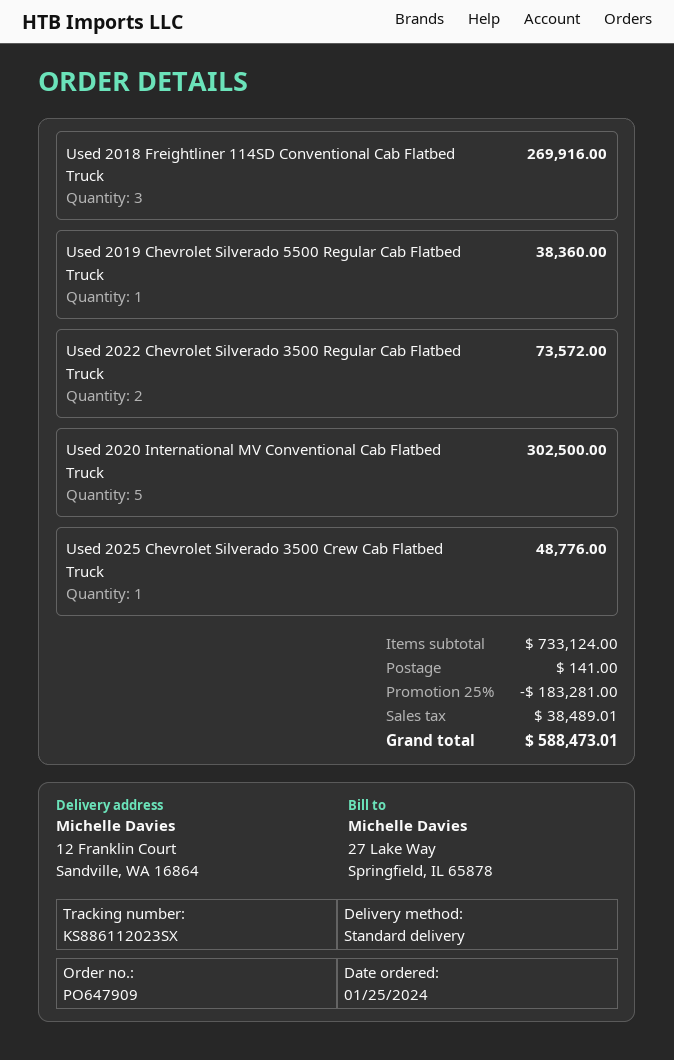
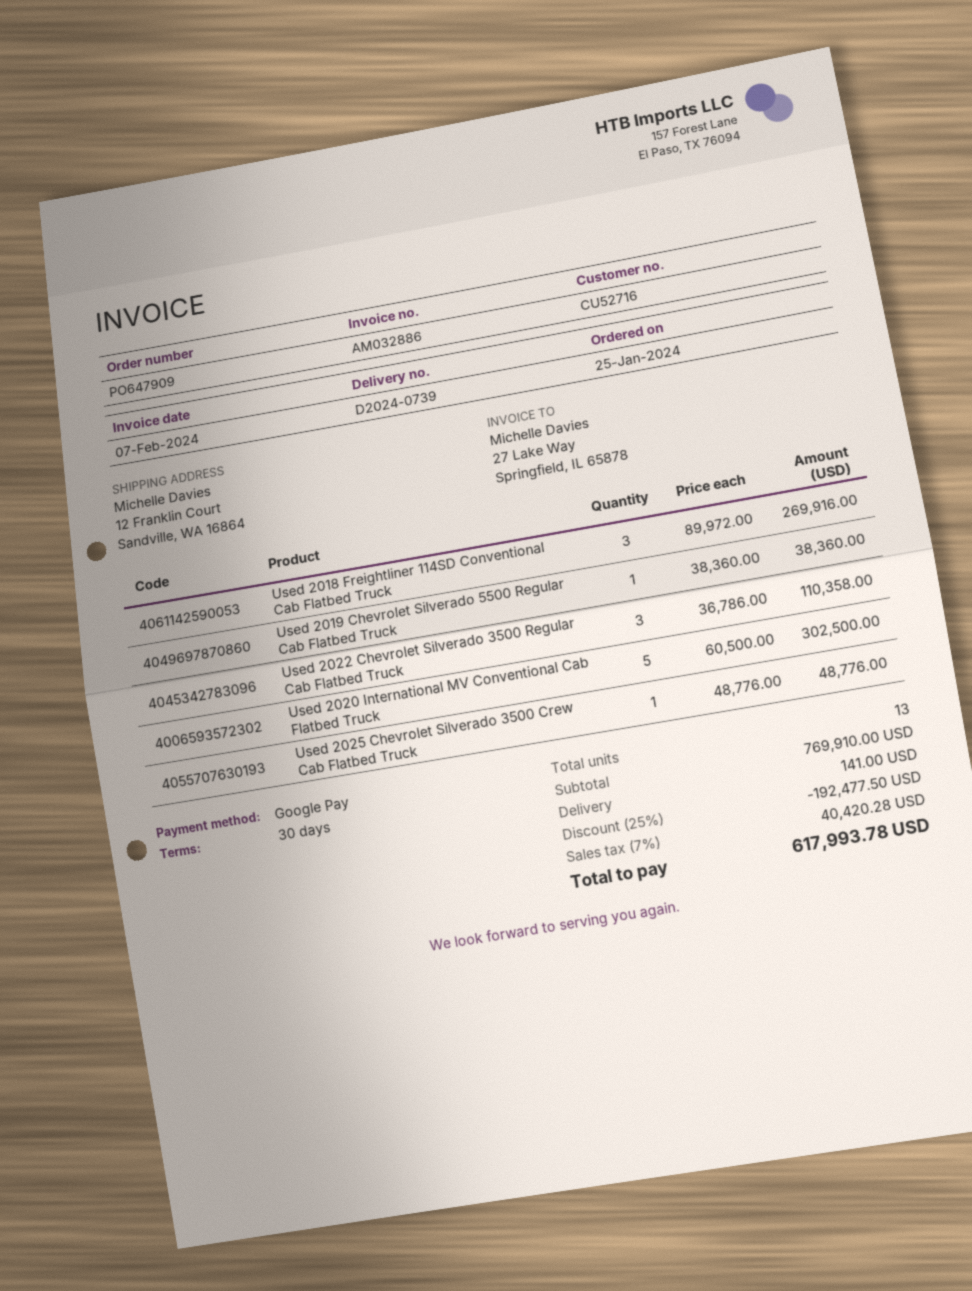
Used 2022 Chevrolet Silverado 3500 Regular Cab Flatbed Truck: 2 for 73572.00 -> 3 for 110358.00
subtotal: 733124.00 -> 769910.00
discount: 25% = 183281.00 -> 25% = 192477.50
tax: 38489.01 -> 40420.28
total: 588473.01 -> 617993.78

